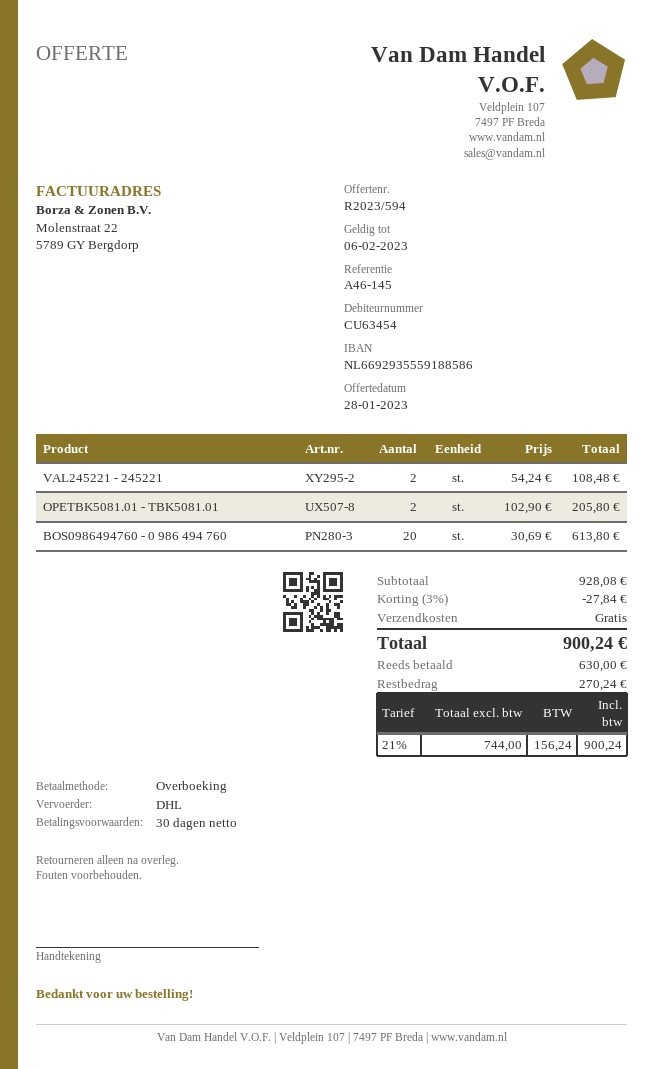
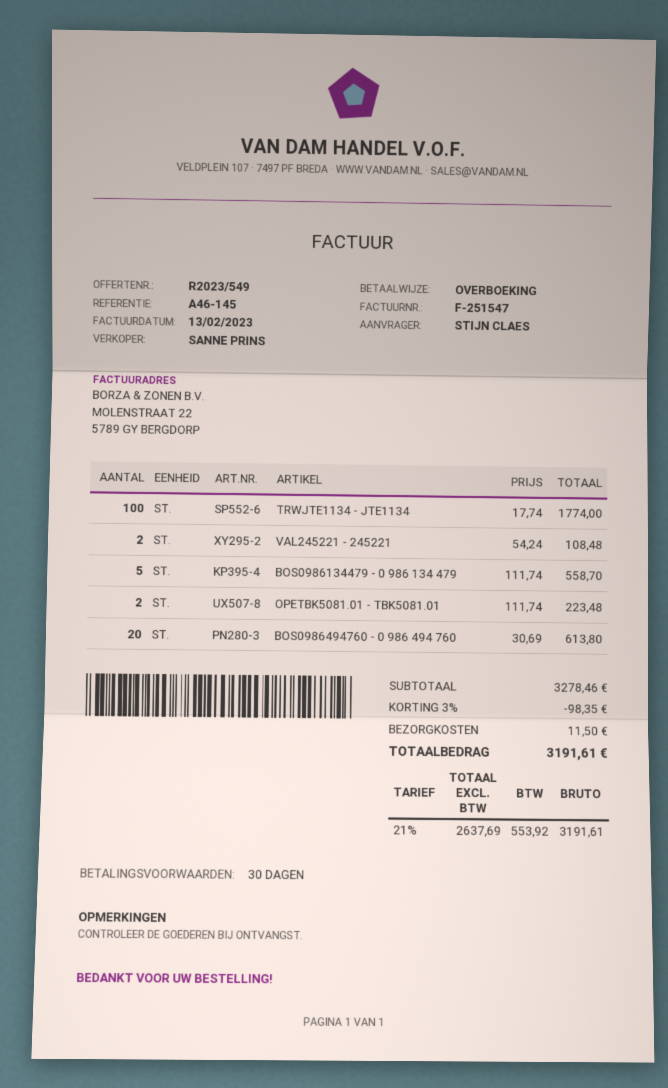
quote number: R2023/594 -> R2023/549
OPETBK5081.01 - TBK5081.01: 2 x 102.90 = 205.80 -> 2 x 111.74 = 223.48
TRWJTE1134 - JTE1134: none -> 100 x 17.74 = 1774.00
BOS0986134479 - 0 986 134 479: none -> 5 x 111.74 = 558.70
subtotal: 928.08 -> 3278.46
discount: 3% = 27.84 -> 3% = 98.35
shipping: 0.00 -> 11.50
net: 744.00 -> 2637.69
tax: 21% = 156.24 -> 21% = 553.92
total: 900.24 -> 3191.61

